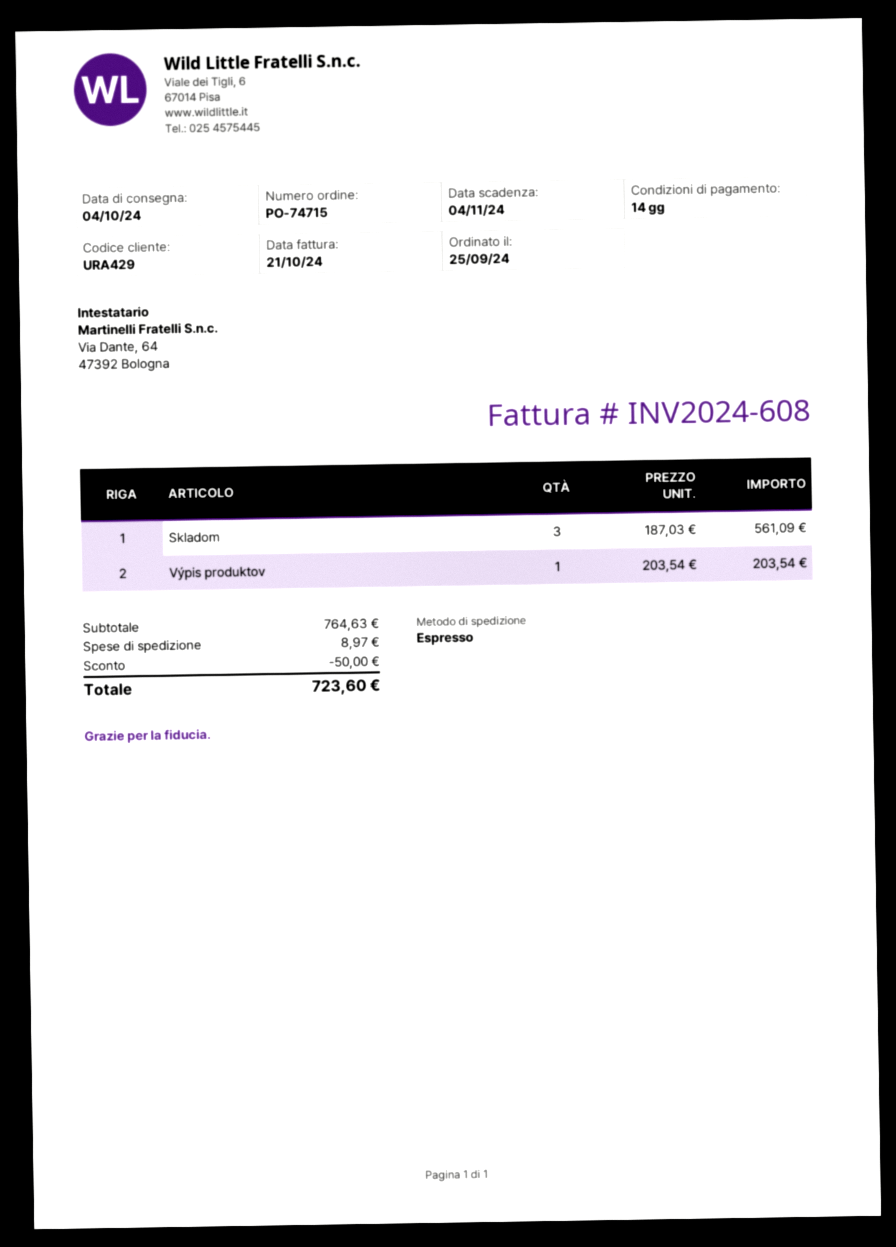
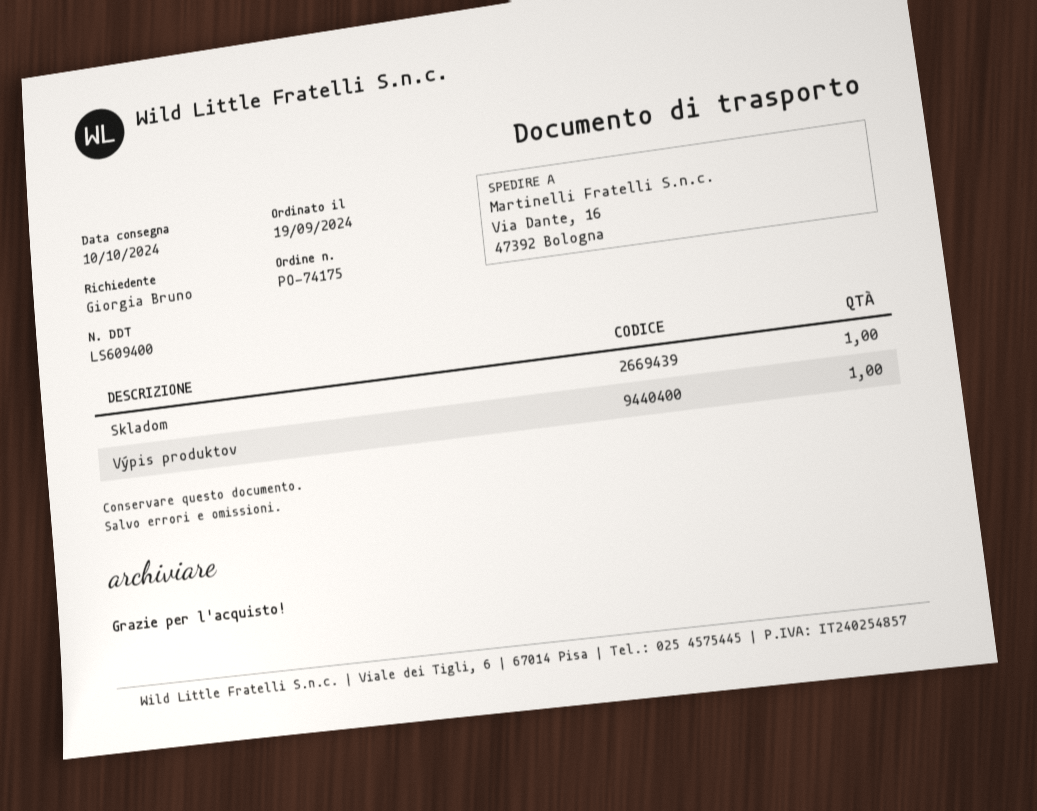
order number: PO-74715 -> PO-74175
order date: 2024-09-25 -> 2024-09-19
delivery date: 2024-10-04 -> 2024-10-10
Skladom: 3 -> 1

